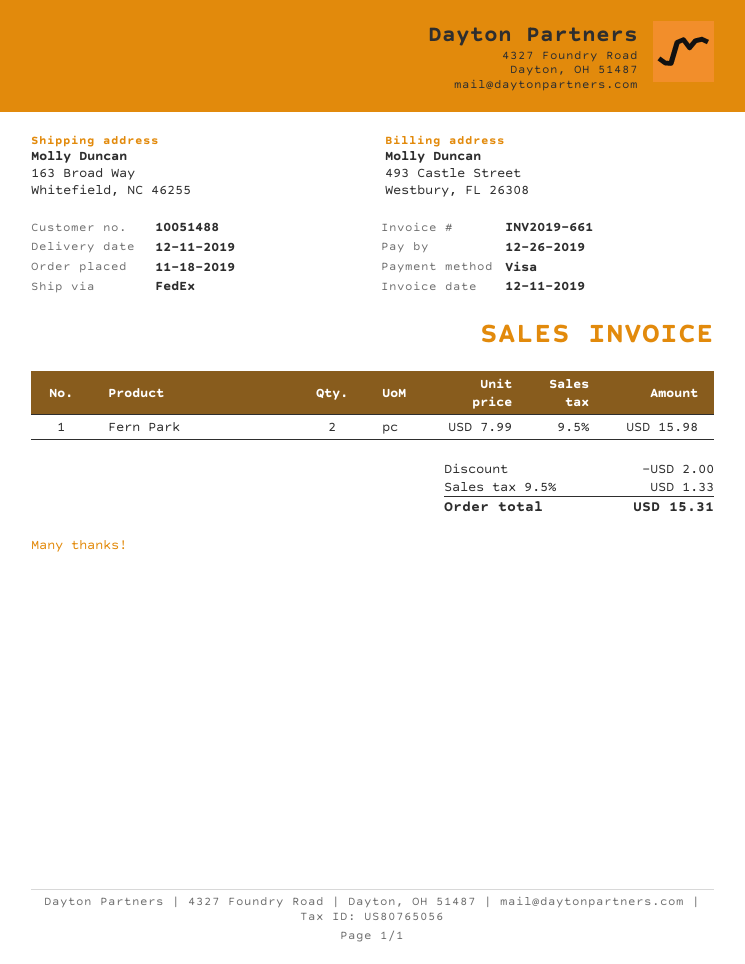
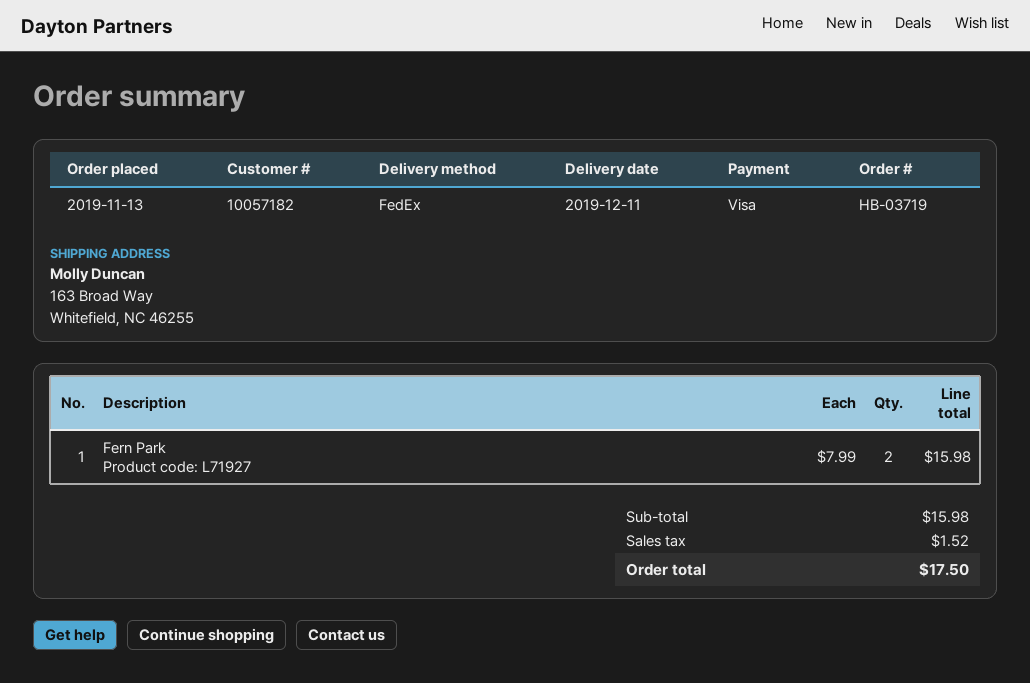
order date: 2019-11-18 -> 2019-11-13
customer number: 10051488 -> 10057182
discount: 2.00 -> none
tax: 1.33 -> 1.52
total: 15.31 -> 17.50

